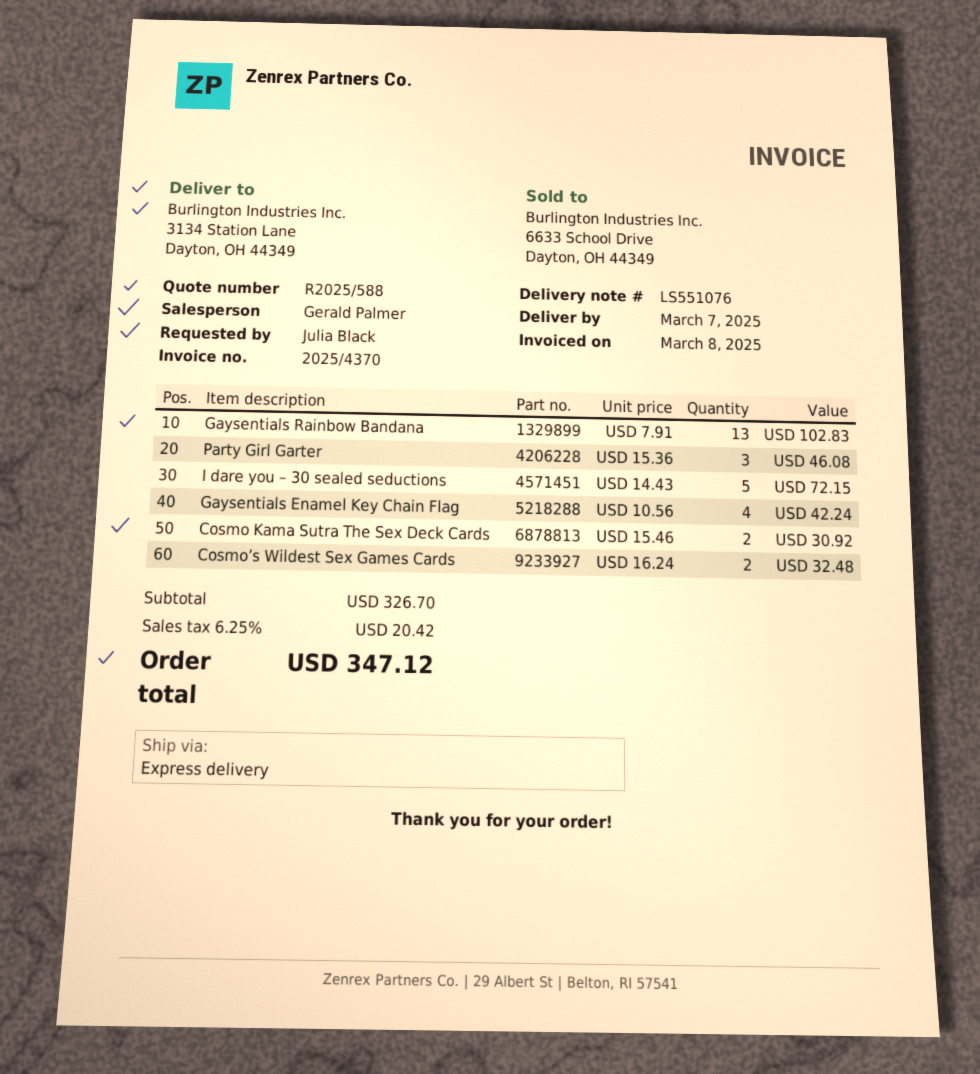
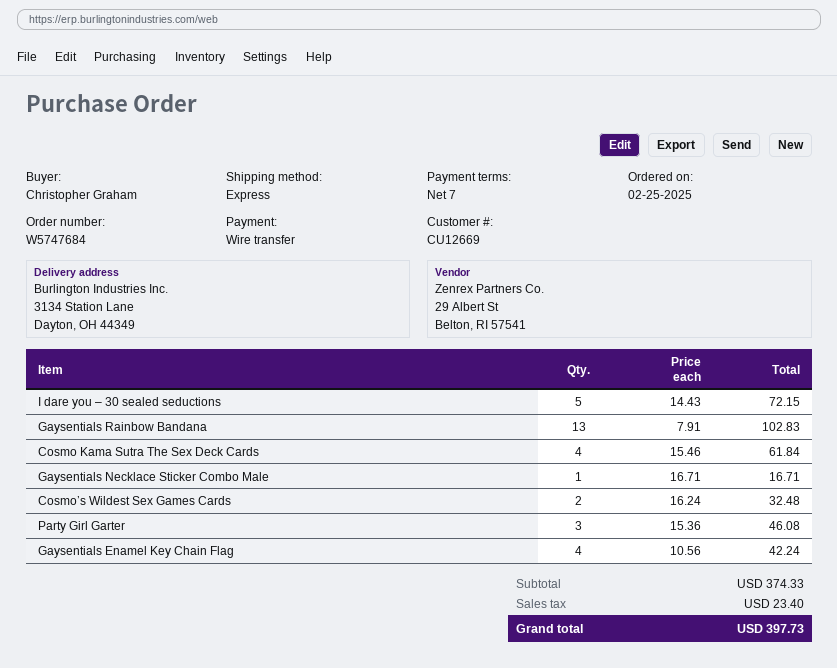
ordered by: Julia Black -> Christopher Graham
Cosmo Kama Sutra The Sex Deck Cards: 2 x 15.46 = 30.92 -> 4 x 15.46 = 61.84
Gaysentials Necklace Sticker Combo Male: none -> 1 x 16.71 = 16.71
subtotal: 326.70 -> 374.33
tax: 20.42 -> 23.40
total: 347.12 -> 397.73

